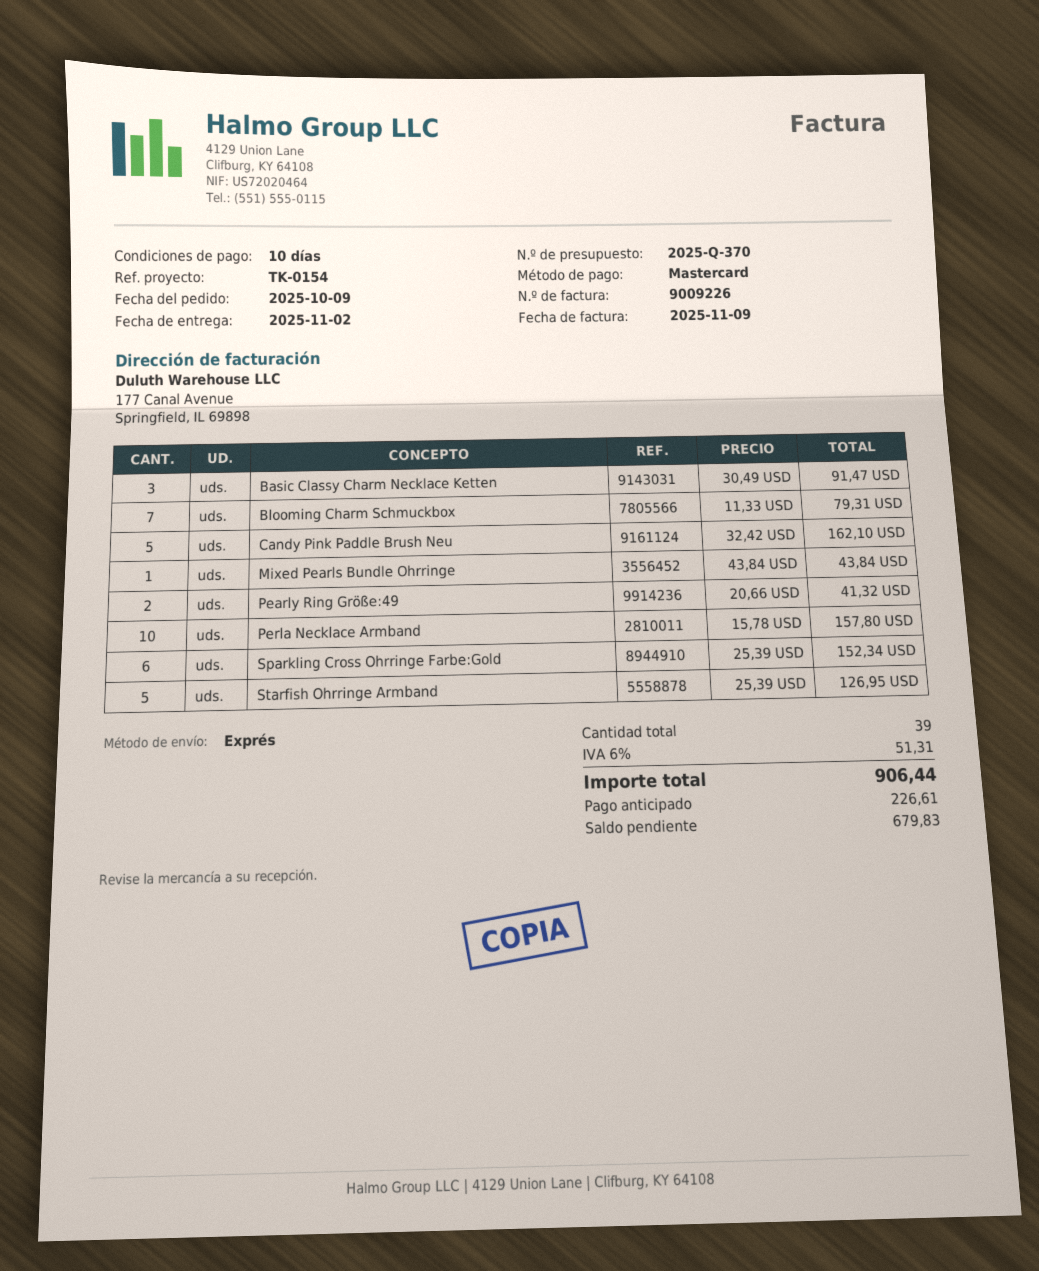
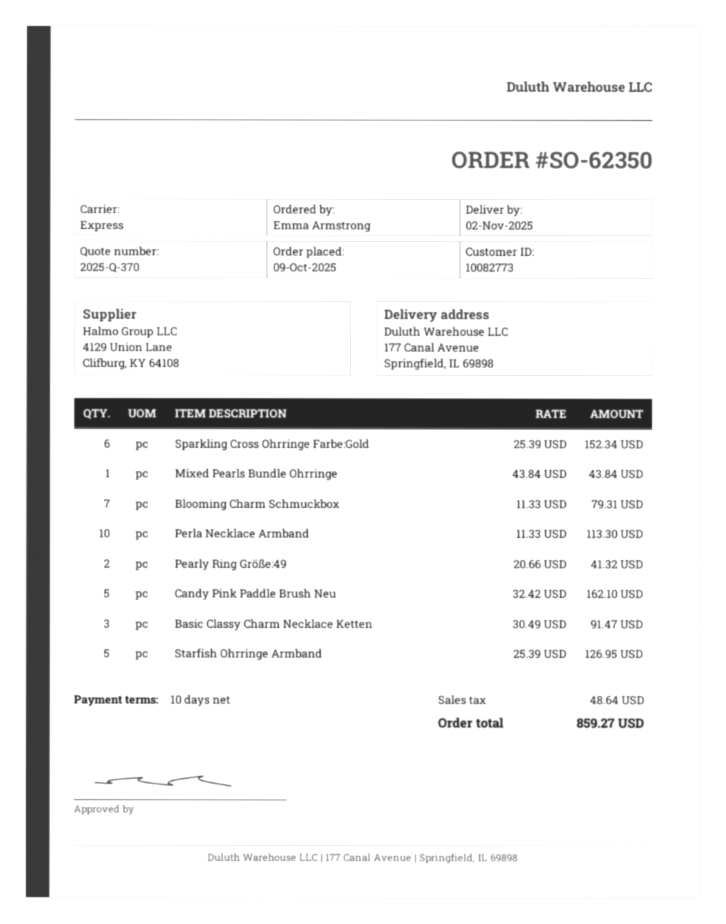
Perla Necklace Armband: 10 x 15.78 = 157.80 -> 10 x 11.33 = 113.30
tax: 51.31 -> 48.64
total: 906.44 -> 859.27

